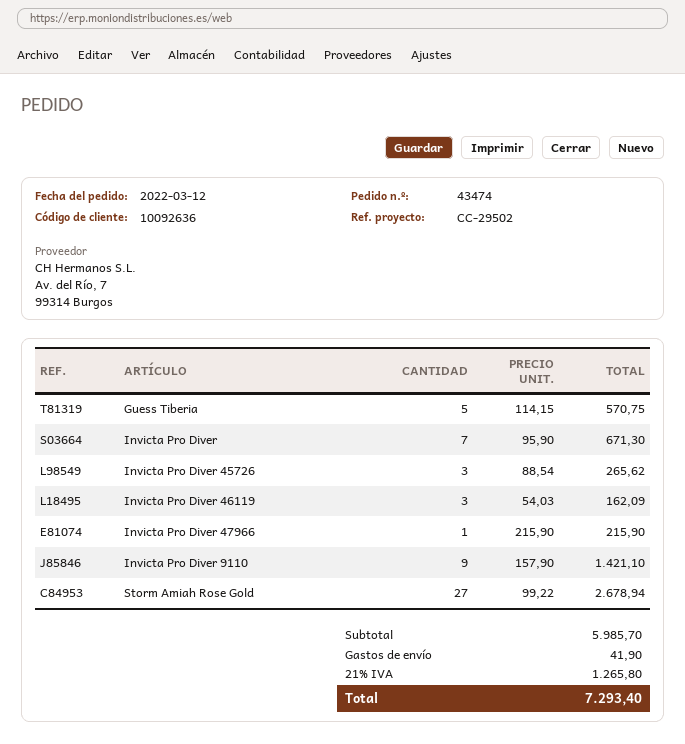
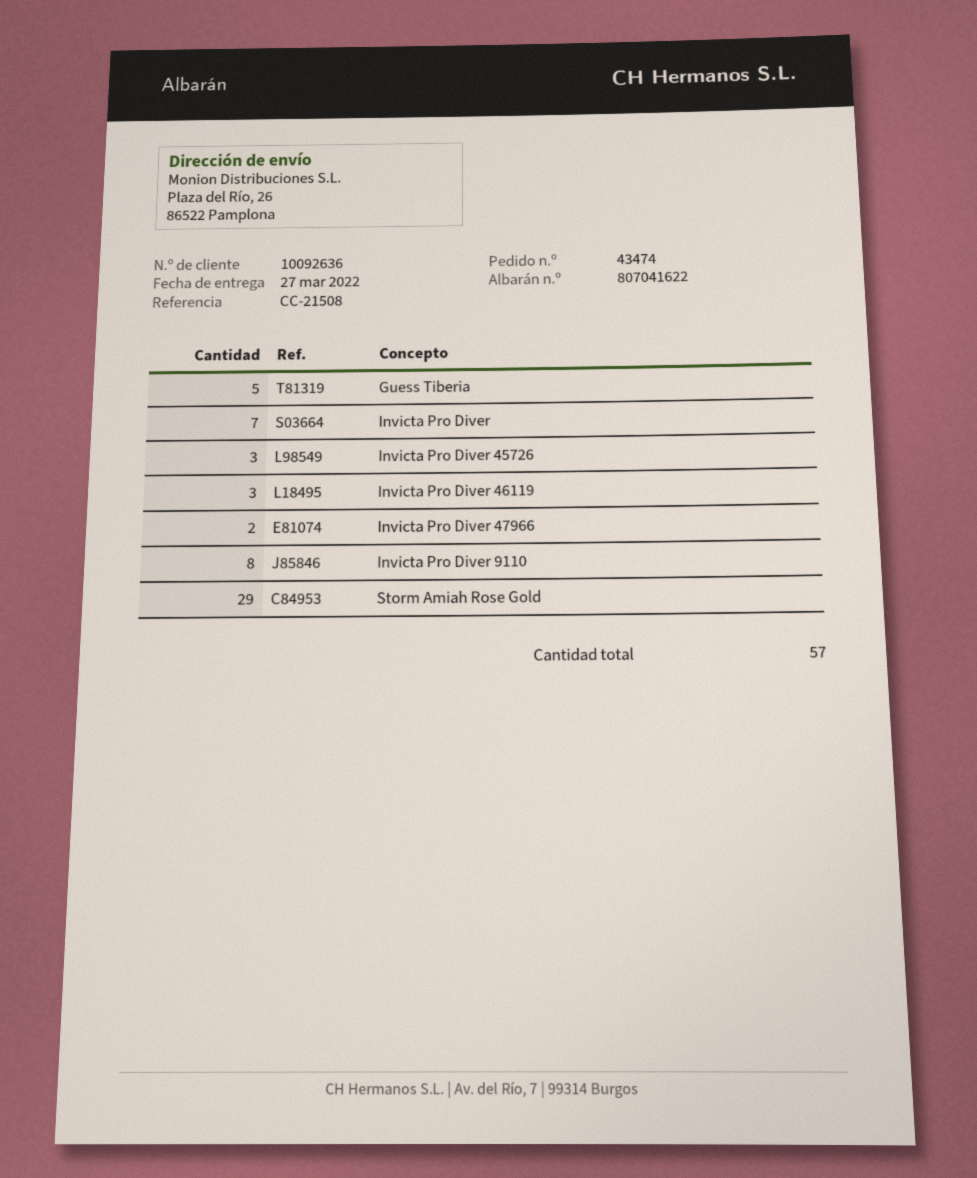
reference: CC-29502 -> CC-21508
Invicta Pro Diver 47966: 1 -> 2
Invicta Pro Diver 9110: 9 -> 8
Storm Amiah Rose Gold: 27 -> 29

